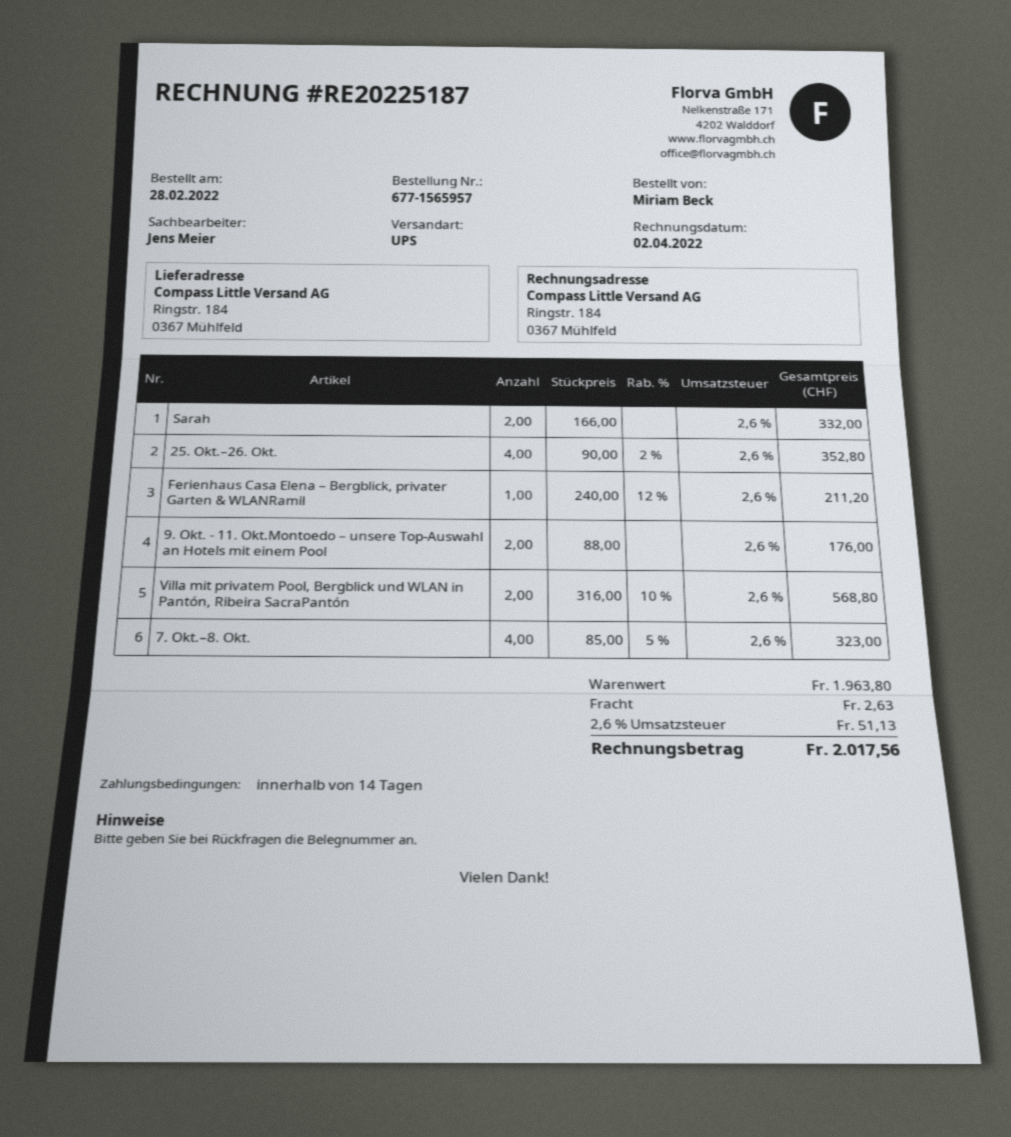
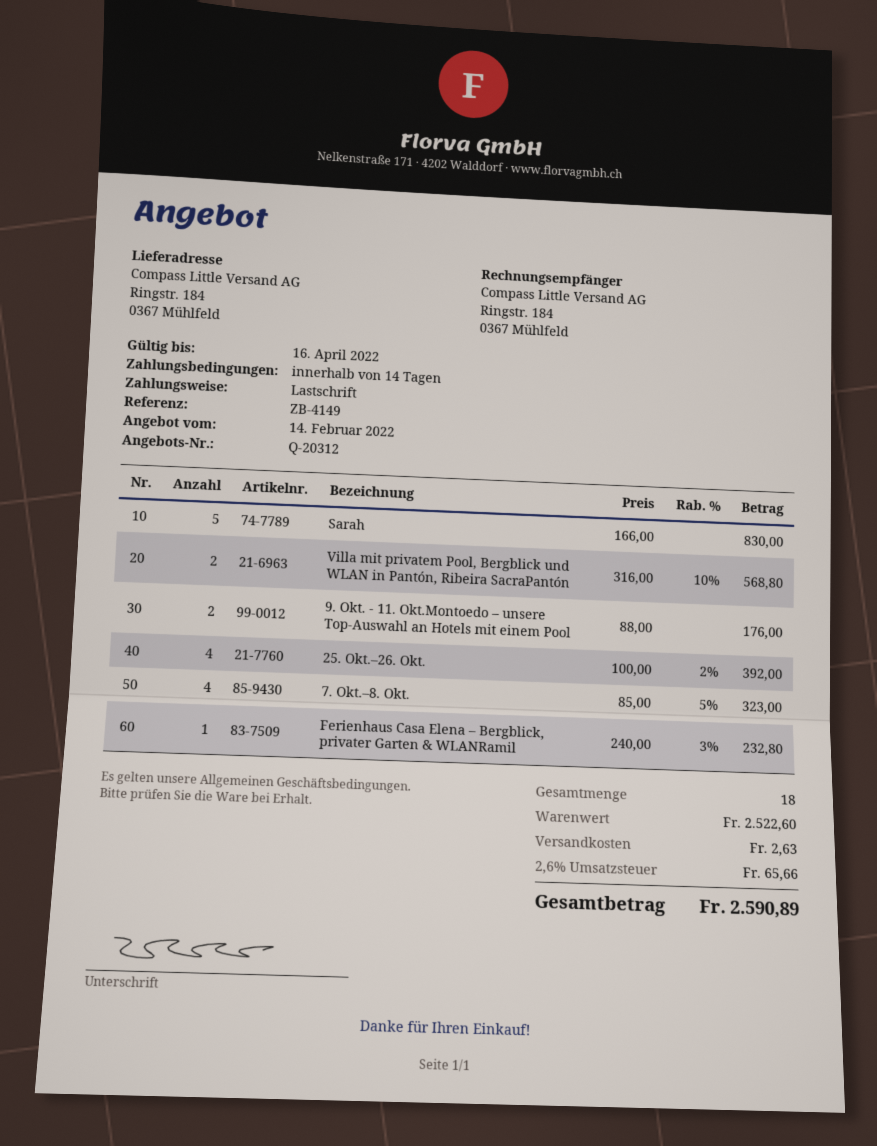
Sarah: 2 x 166.00 = 332.00 -> 5 x 166.00 = 830.00
25. Okt.–26. Okt.: 4 x 90.00 - 2% = 352.80 -> 4 x 100.00 - 2% = 392.00
Ferienhaus Casa Elena – Bergblick, privater Garten & WLANRamil: 1 x 240.00 - 12% = 211.20 -> 1 x 240.00 - 3% = 232.80
subtotal: 1963.80 -> 2522.60
tax: 2.6% = 51.13 -> 2.6% = 65.66
total: 2017.56 -> 2590.89

